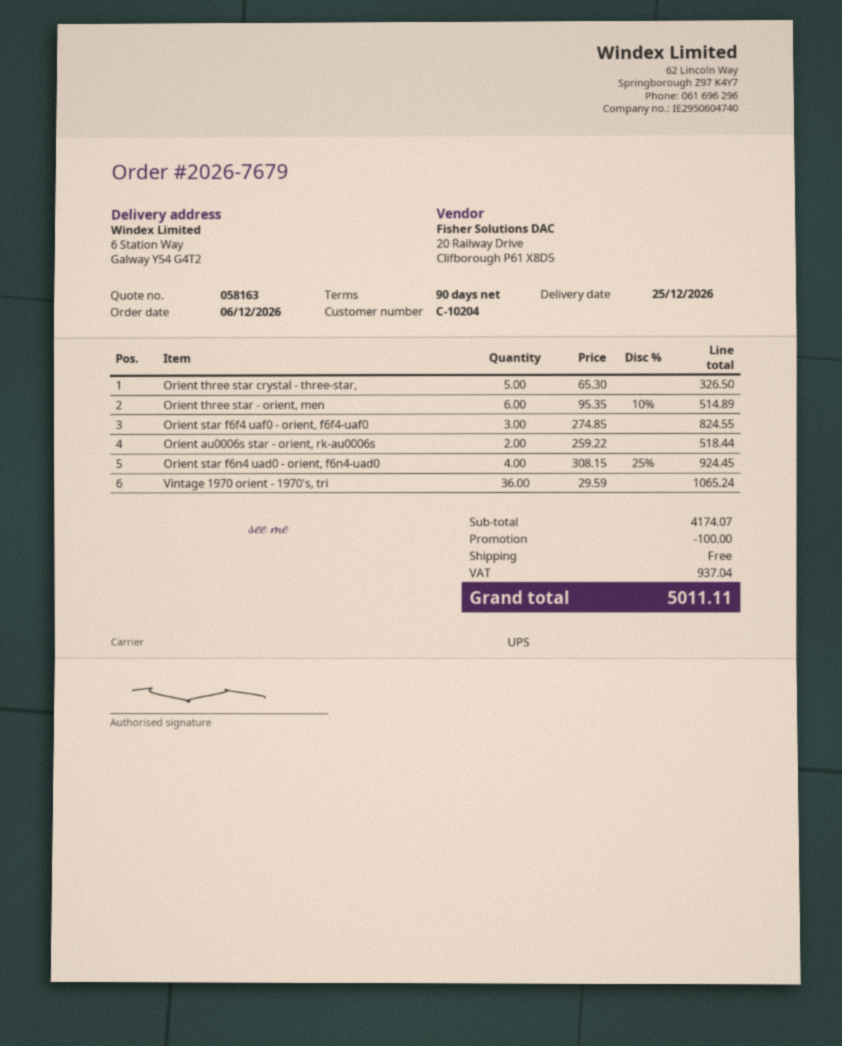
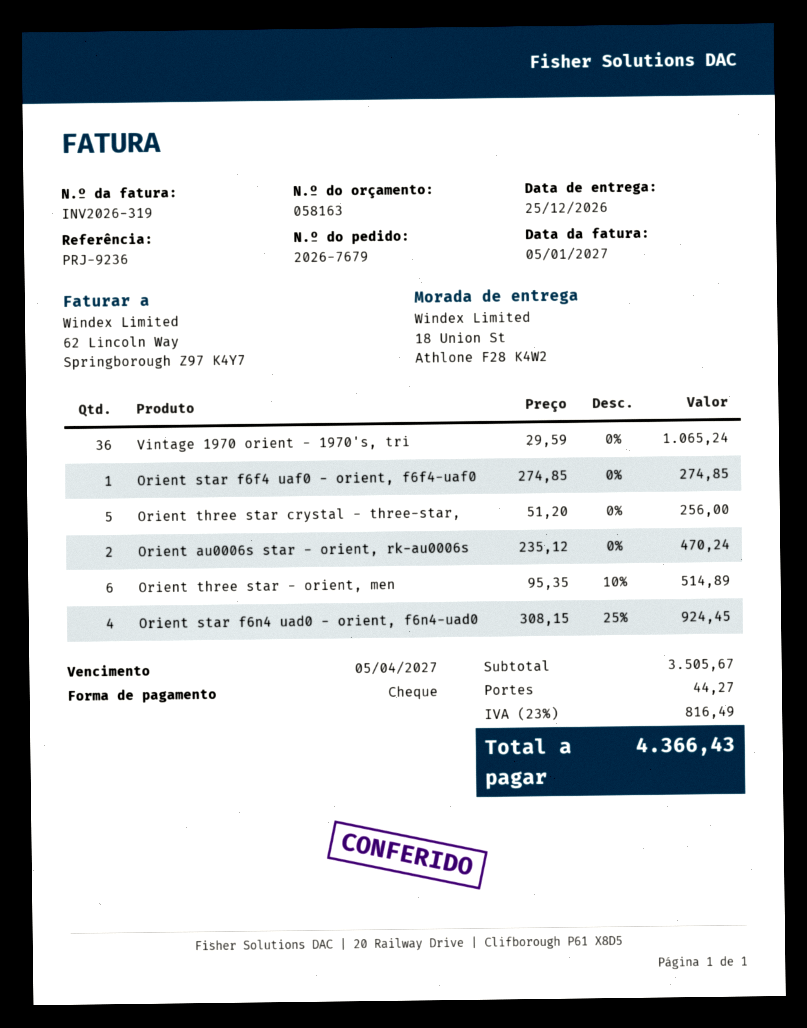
ship to: 6 Station Way, Galway Y54 G4T2 -> 18 Union St, Athlone F28 K4W2
Orient three star crystal - three-star,: 5 x 65.30 = 326.50 -> 5 x 51.20 = 256.00
Orient star f6f4 uaf0 - orient, f6f4-uaf0: 3 x 274.85 = 824.55 -> 1 x 274.85 = 274.85
Orient au0006s star - orient, rk-au0006s: 2 x 259.22 = 518.44 -> 2 x 235.12 = 470.24
subtotal: 4174.07 -> 3505.67
discount: 100.00 -> none
shipping: 0.00 -> 44.27
tax: 937.04 -> 816.49
total: 5011.11 -> 4366.43

